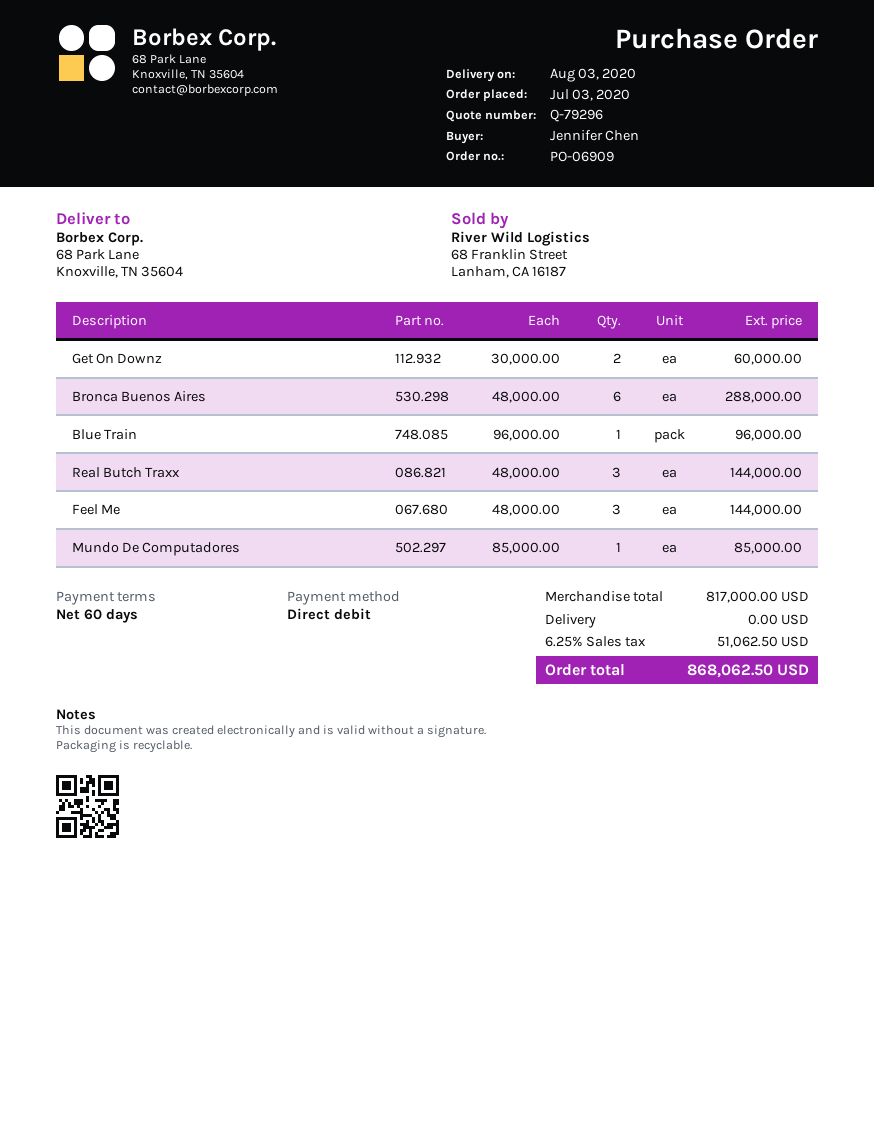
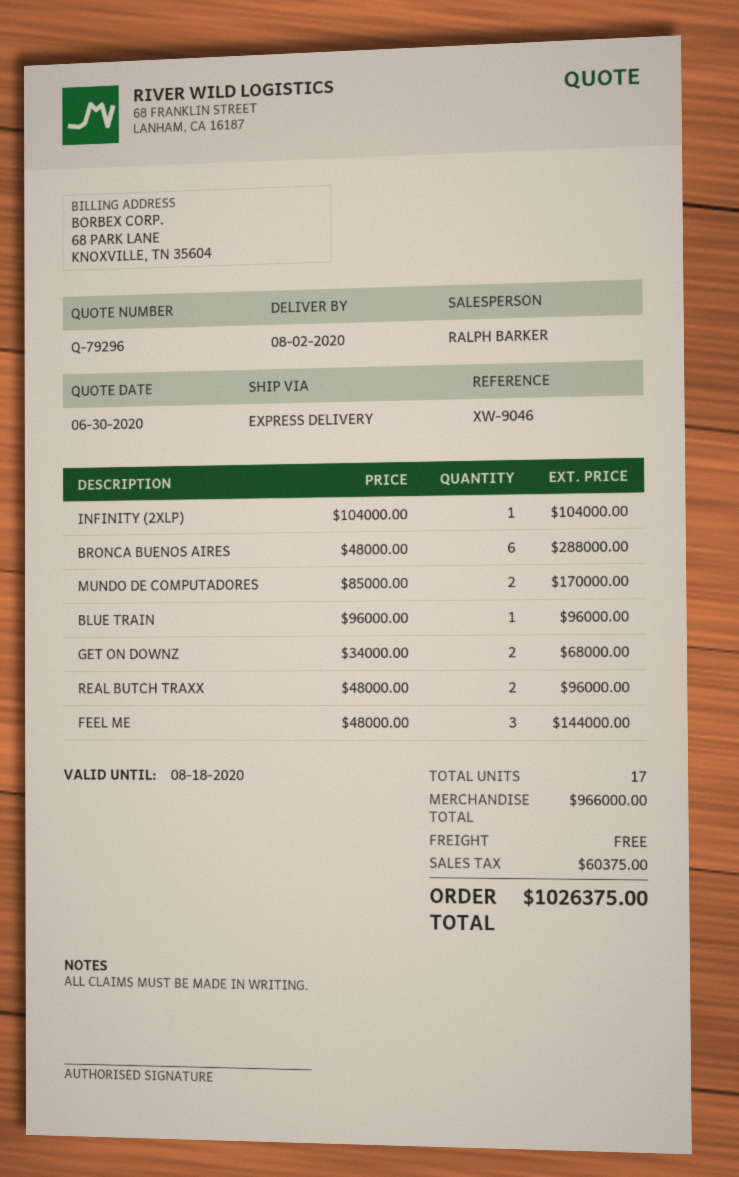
delivery date: 2020-08-03 -> 2020-08-02
Get On Downz: 2 x 30000.00 = 60000.00 -> 2 x 34000.00 = 68000.00
Real Butch Traxx: 3 x 48000.00 = 144000.00 -> 2 x 48000.00 = 96000.00
Mundo De Computadores: 1 x 85000.00 = 85000.00 -> 2 x 85000.00 = 170000.00
INFINITY (2XLP): none -> 1 x 104000.00 = 104000.00
subtotal: 817000.00 -> 966000.00
tax: 51062.50 -> 60375.00
total: 868062.50 -> 1026375.00

